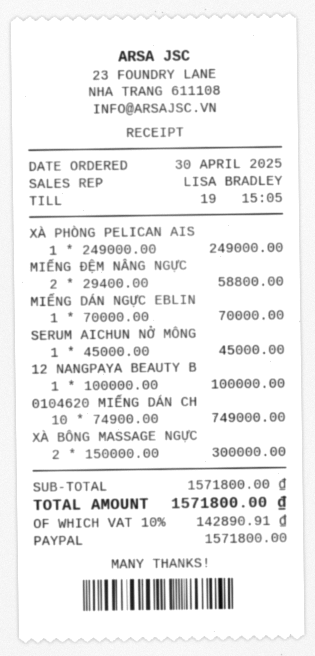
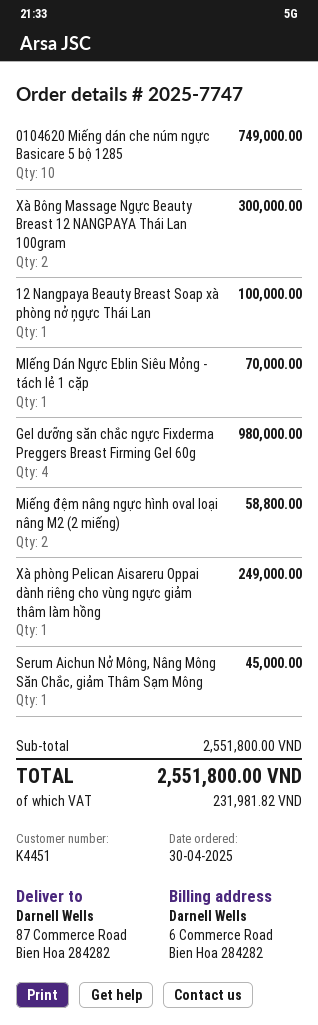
Gel dưỡng săn chắc ngực Fixderma Preggers Breast Firming Gel 60g: none -> 4 for 980000.00
subtotal: 1571800.00 -> 2551800.00
tax: 142890.91 -> 231981.82
total: 1571800.00 -> 2551800.00

